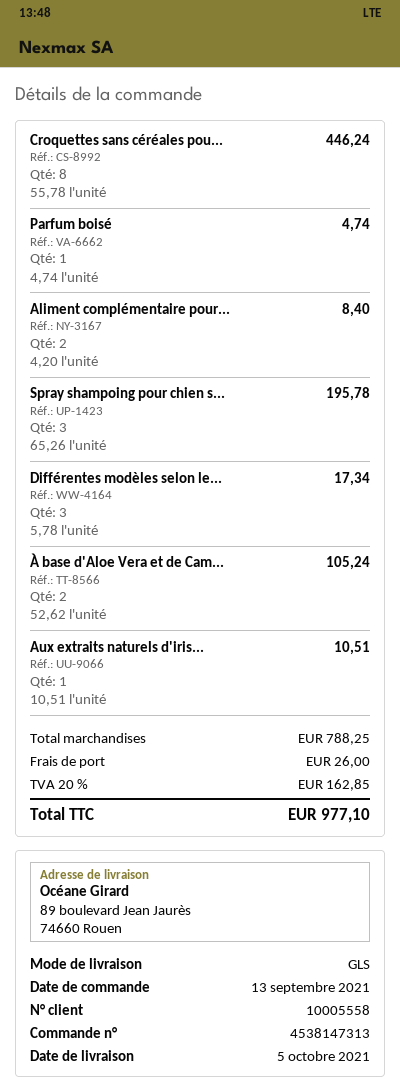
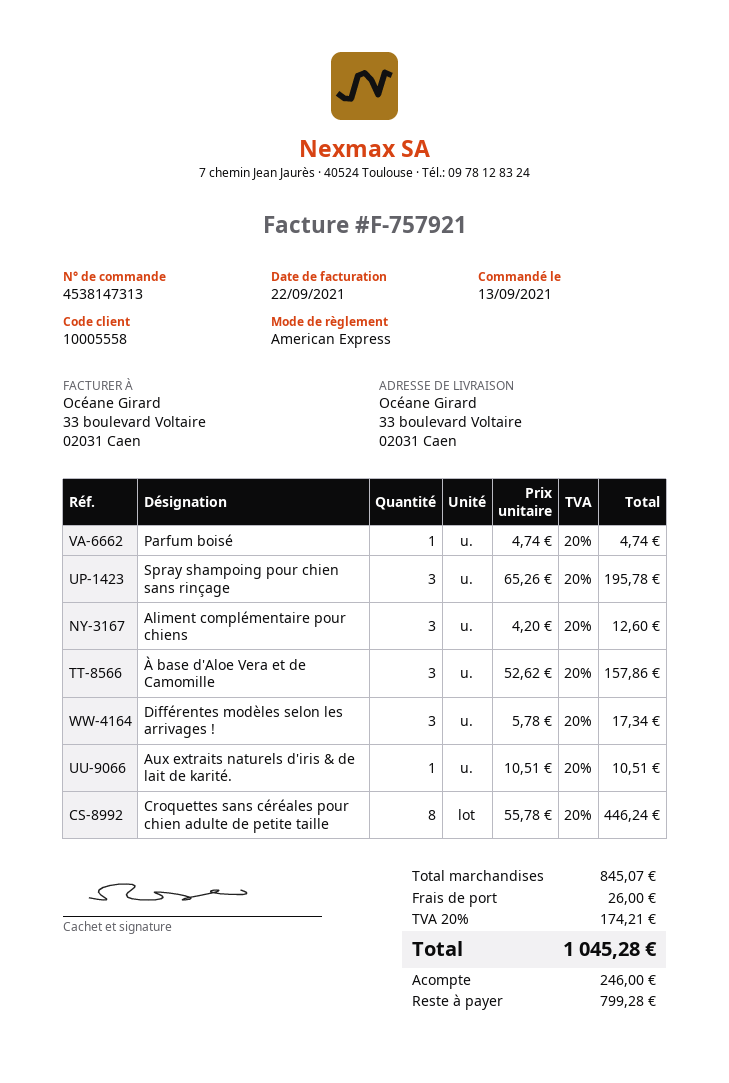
ship to: 89 boulevard Jean Jaurès, 74660 Rouen -> 33 boulevard Voltaire, 02031 Caen
Aliment complémentaire pour...: 2 x 4.20 = 8.40 -> 3 x 4.20 = 12.60
À base d'Aloe Vera et de Cam...: 2 x 52.62 = 105.24 -> 3 x 52.62 = 157.86
subtotal: 788.25 -> 845.07
tax: 20% = 162.85 -> 20% = 174.21
total: 977.10 -> 1045.28

